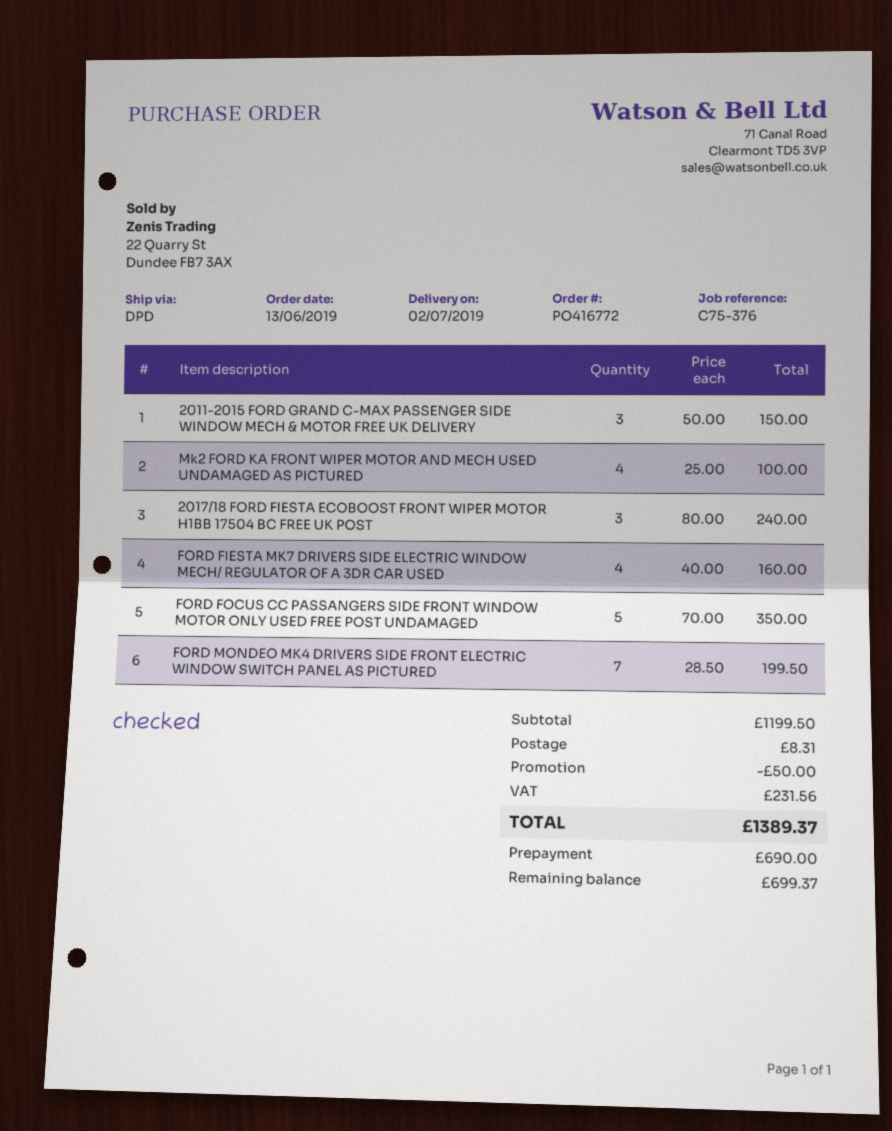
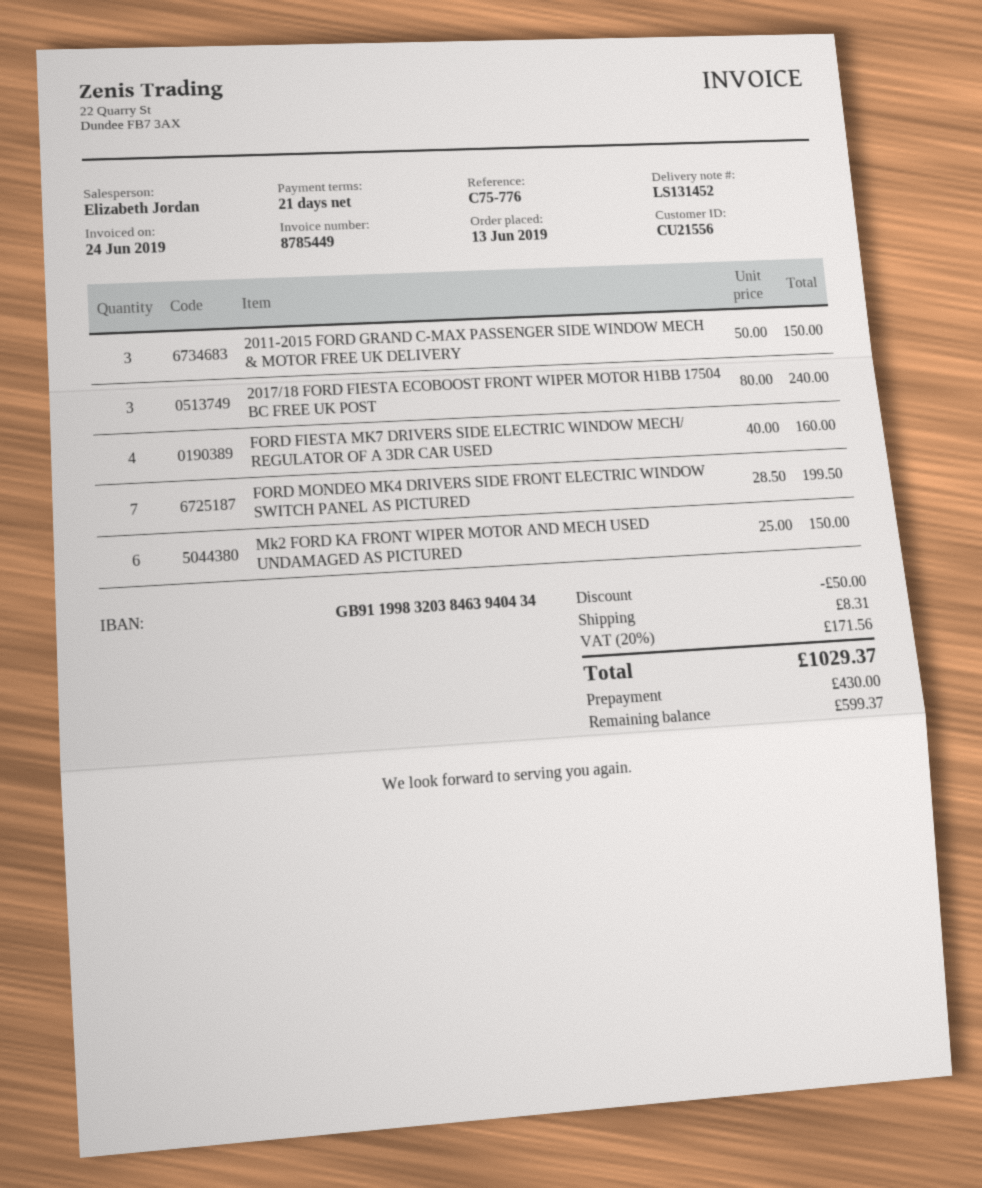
reference: C75-376 -> C75-776
Mk2 FORD KA FRONT WIPER MOTOR AND MECH USED UNDAMAGED AS PICTURED: 4 x 25.00 = 100.00 -> 6 x 25.00 = 150.00
FORD FOCUS CC PASSANGERS SIDE FRONT WINDOW MOTOR ONLY USED FREE POST UNDAMAGED: 5 x 70.00 = 350.00 -> none
tax: 231.56 -> 171.56
total: 1389.37 -> 1029.37
deposit: 690.00 -> 430.00
balance: 699.37 -> 599.37

